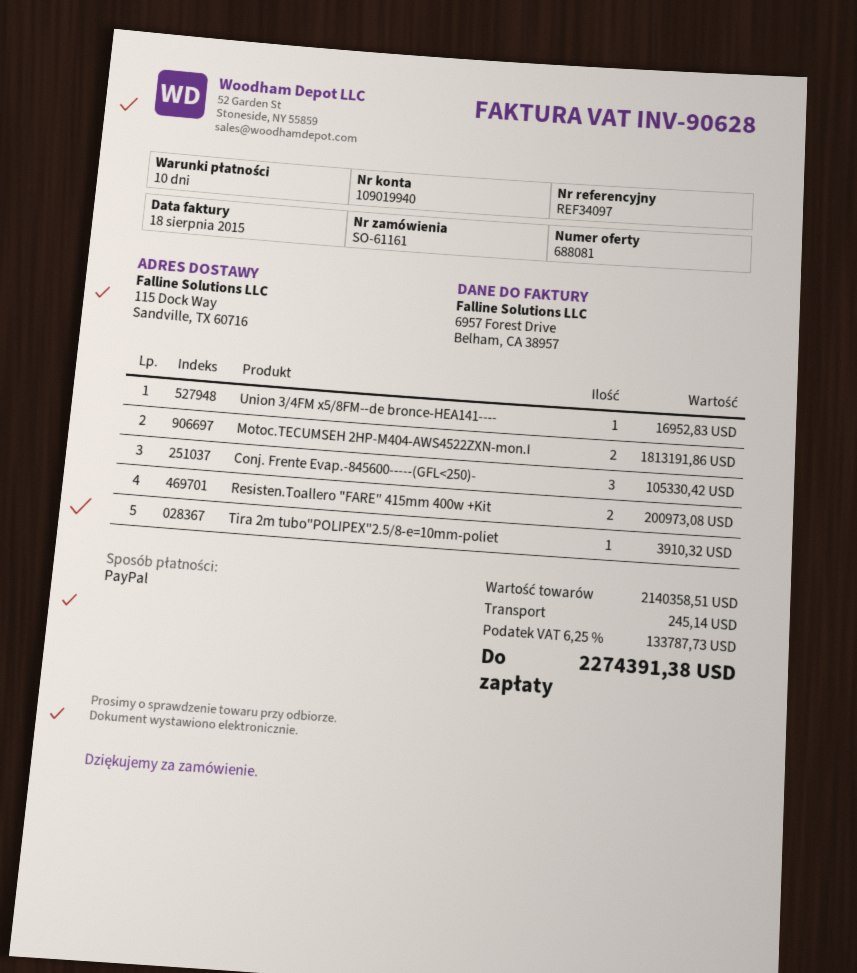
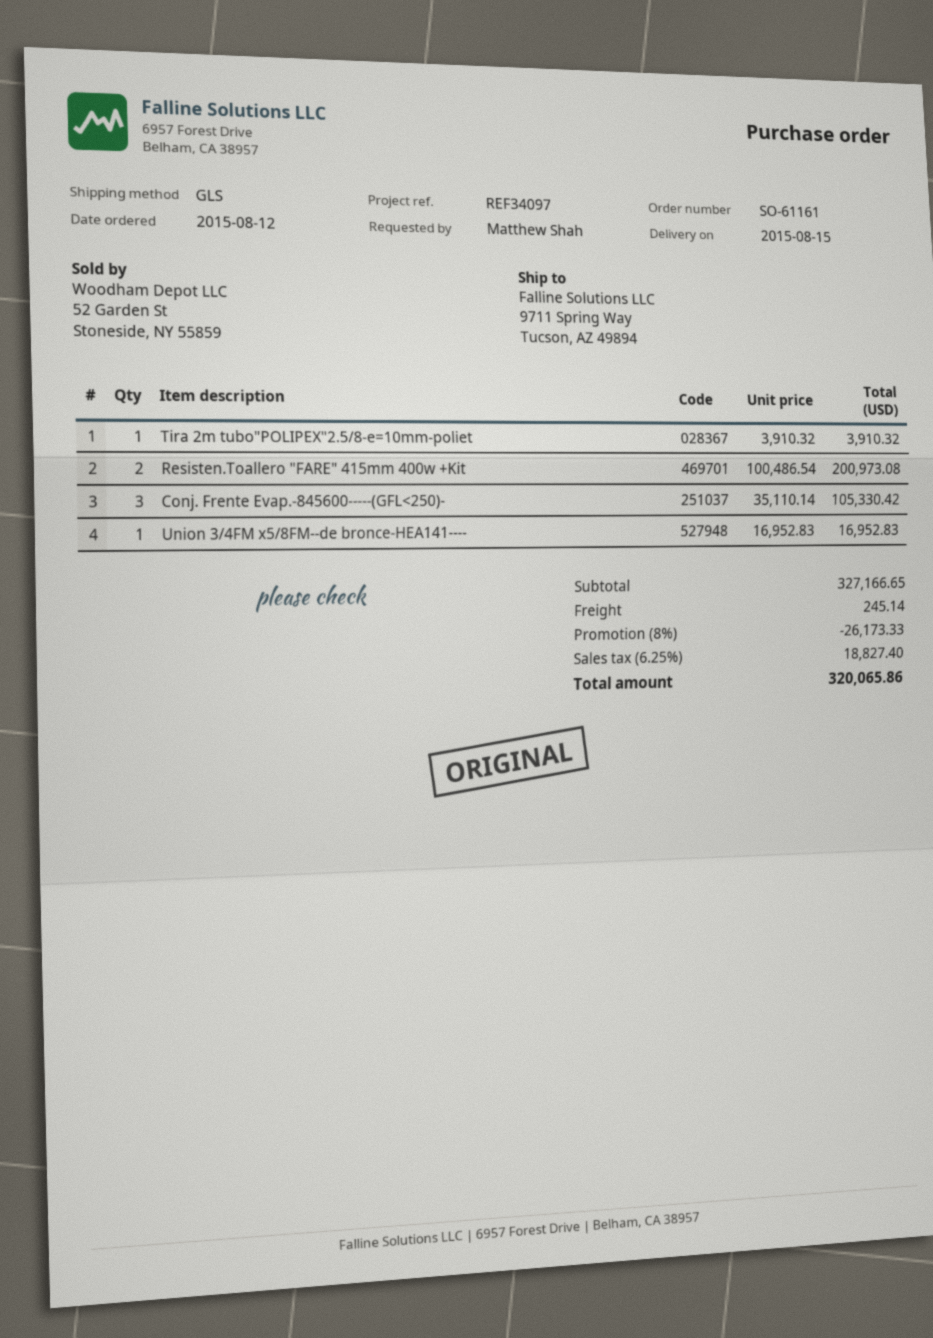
ship to: 115 Dock Way, Sandville, TX 60716 -> 9711 Spring Way, Tucson, AZ 49894
Motoc.TECUMSEH 2HP-M404-AWS4522ZXN-mon.I: 2 for 1813191.86 -> none
subtotal: 2140358.51 -> 327166.65
discount: none -> 8% = 26173.33
tax: 6.25% = 133787.73 -> 6.25% = 18827.40
total: 2274391.38 -> 320065.86

